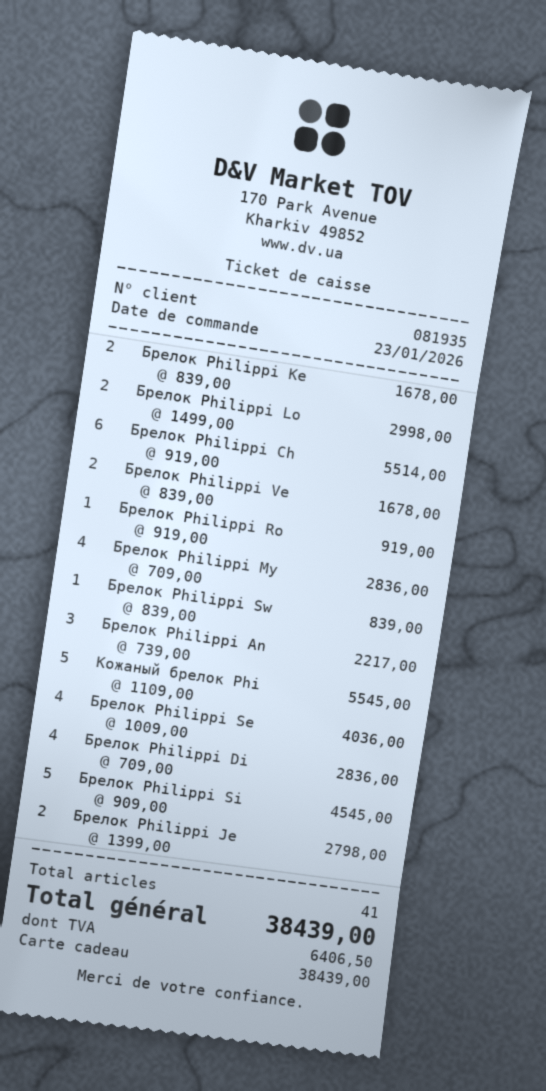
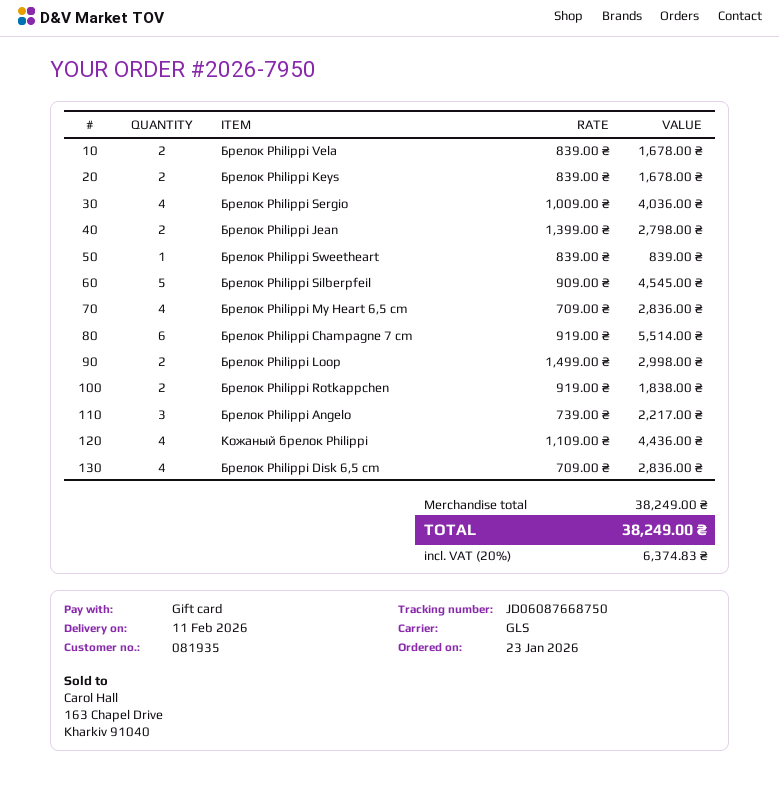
Брелок Philippi Ro: 1 x 919.00 = 919.00 -> 2 x 919.00 = 1838.00
Кожаный брелок Phi: 5 x 1109.00 = 5545.00 -> 4 x 1109.00 = 4436.00
tax: 6406.50 -> 6374.83
total: 38439.00 -> 38249.00

